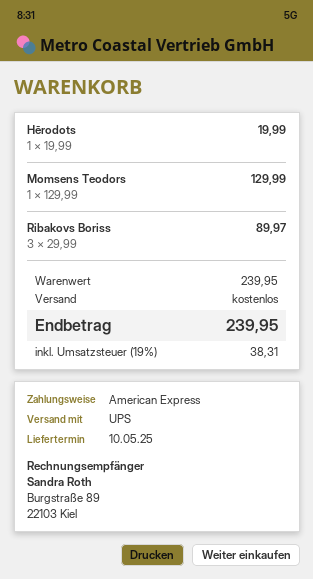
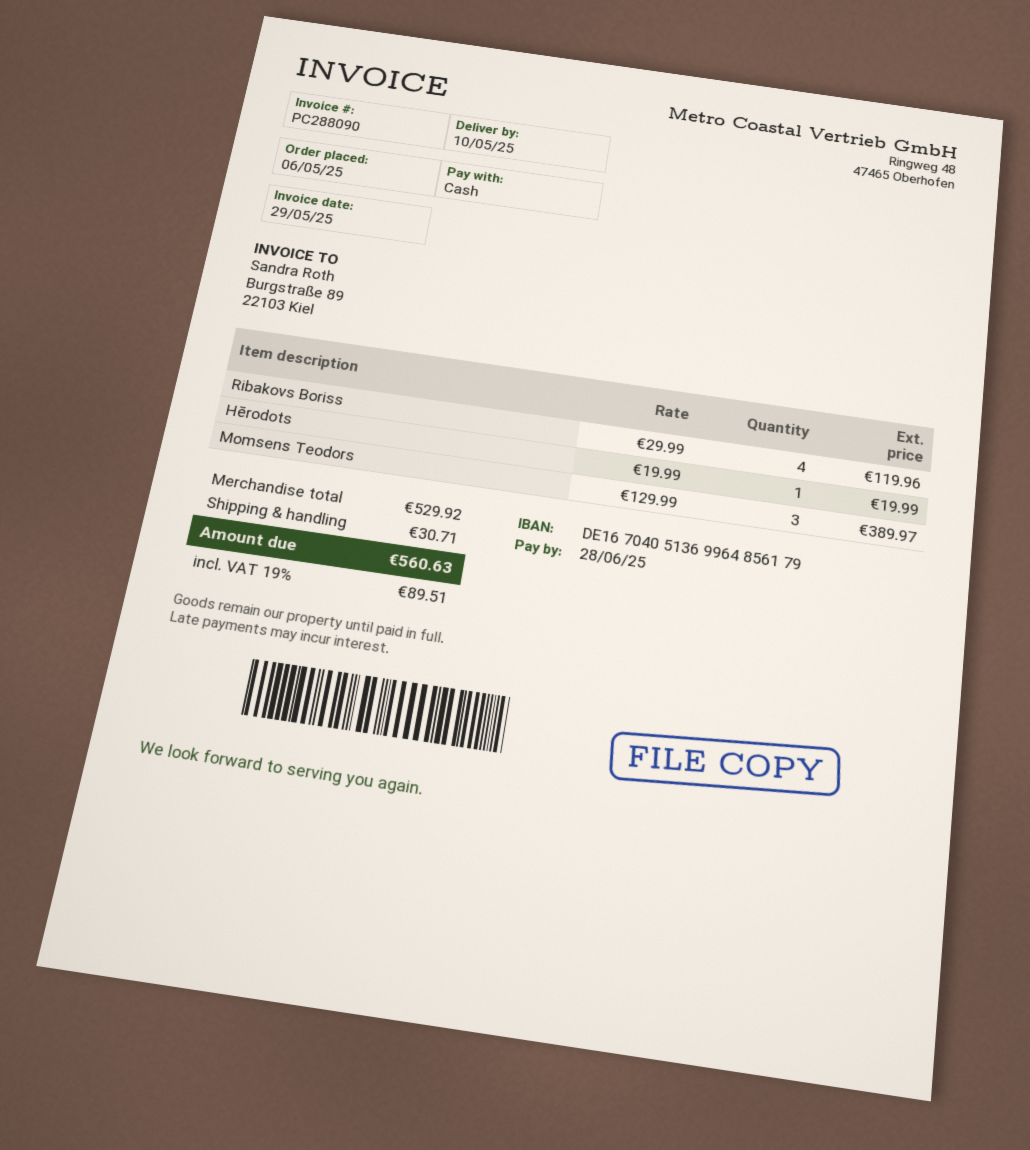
payment method: American Express -> cash
Momsens Teodors: 1 x 129.99 = 129.99 -> 3 x 129.99 = 389.97
Ribakovs Boriss: 3 x 29.99 = 89.97 -> 4 x 29.99 = 119.96
subtotal: 239.95 -> 529.92
shipping: 0.00 -> 30.71
tax: 19% = 38.31 -> 19% = 89.51
total: 239.95 -> 560.63

